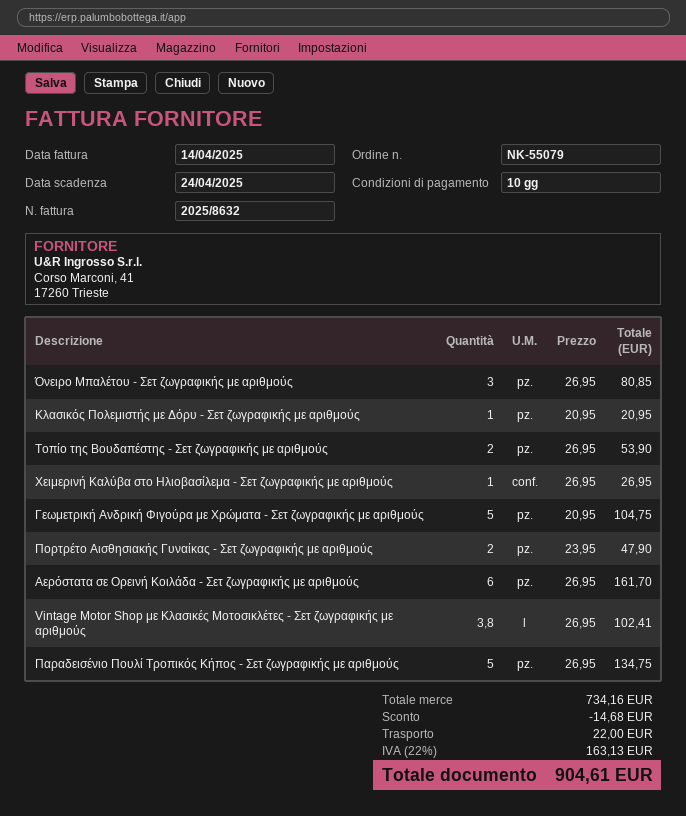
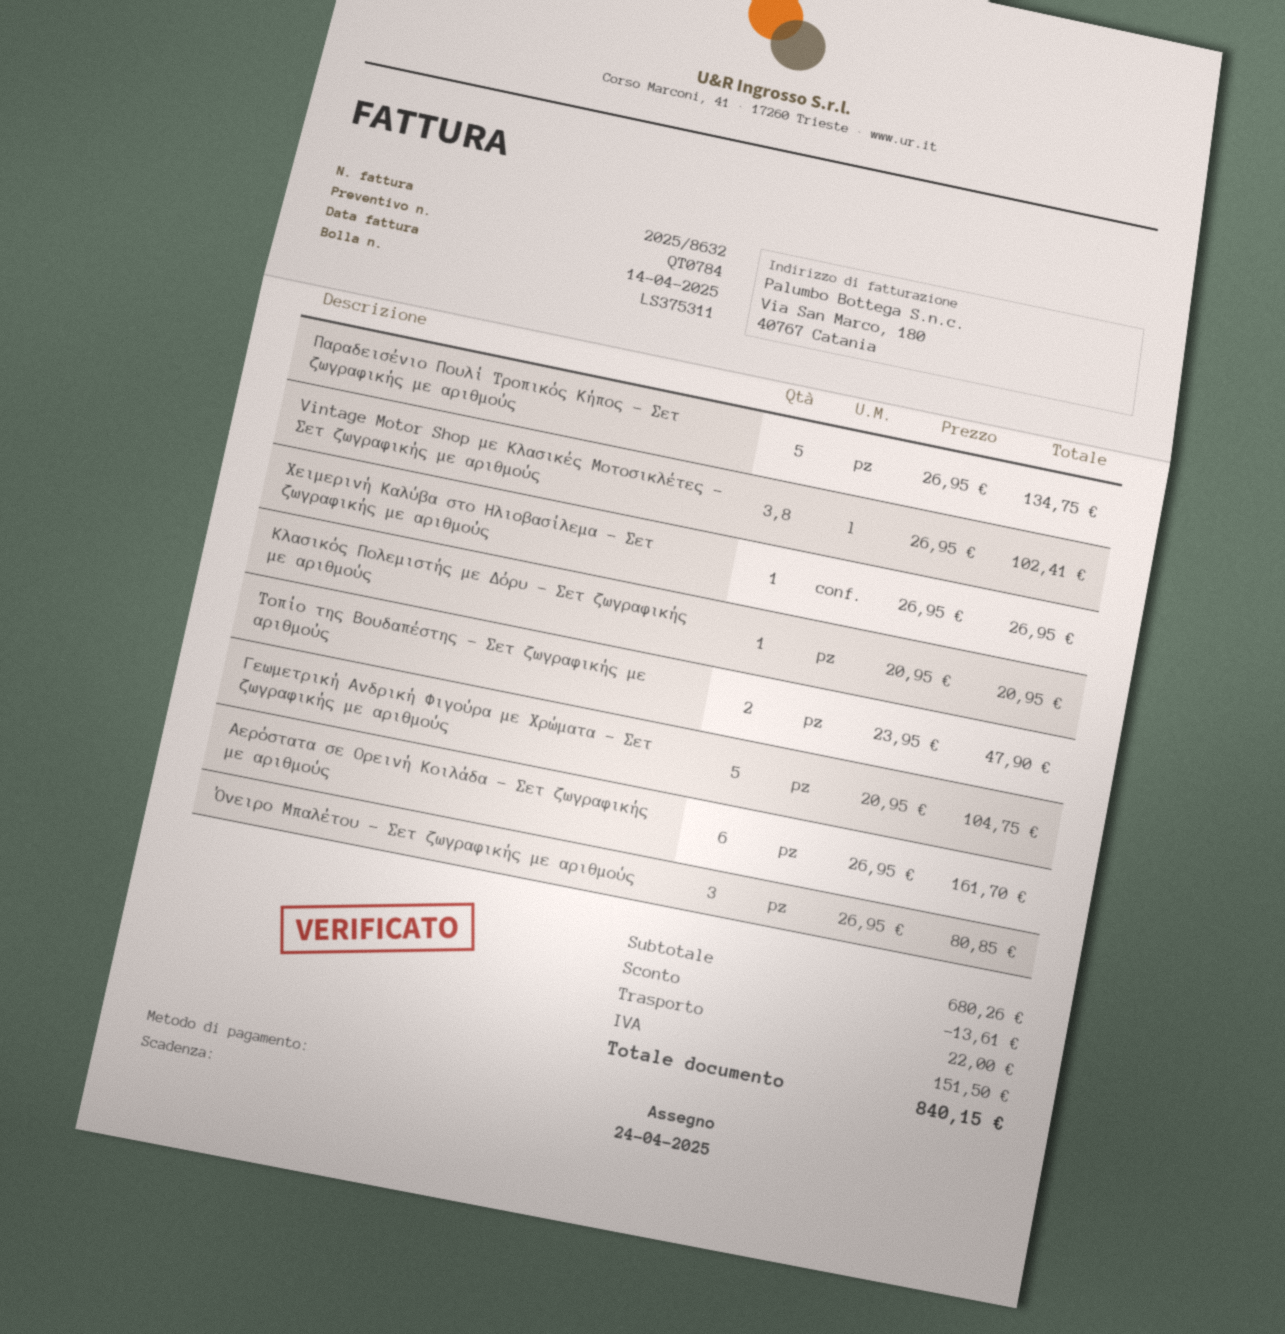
Τοπίο της Βουδαπέστης - Σετ ζωγραφικής με αριθμούς: 2 x 26.95 = 53.90 -> 2 x 23.95 = 47.90
Πορτρέτο Αισθησιακής Γυναίκας - Σετ ζωγραφικής με αριθμούς: 2 x 23.95 = 47.90 -> none
subtotal: 734.16 -> 680.26
discount: 14.68 -> 13.61
tax: 163.13 -> 151.50
total: 904.61 -> 840.15

